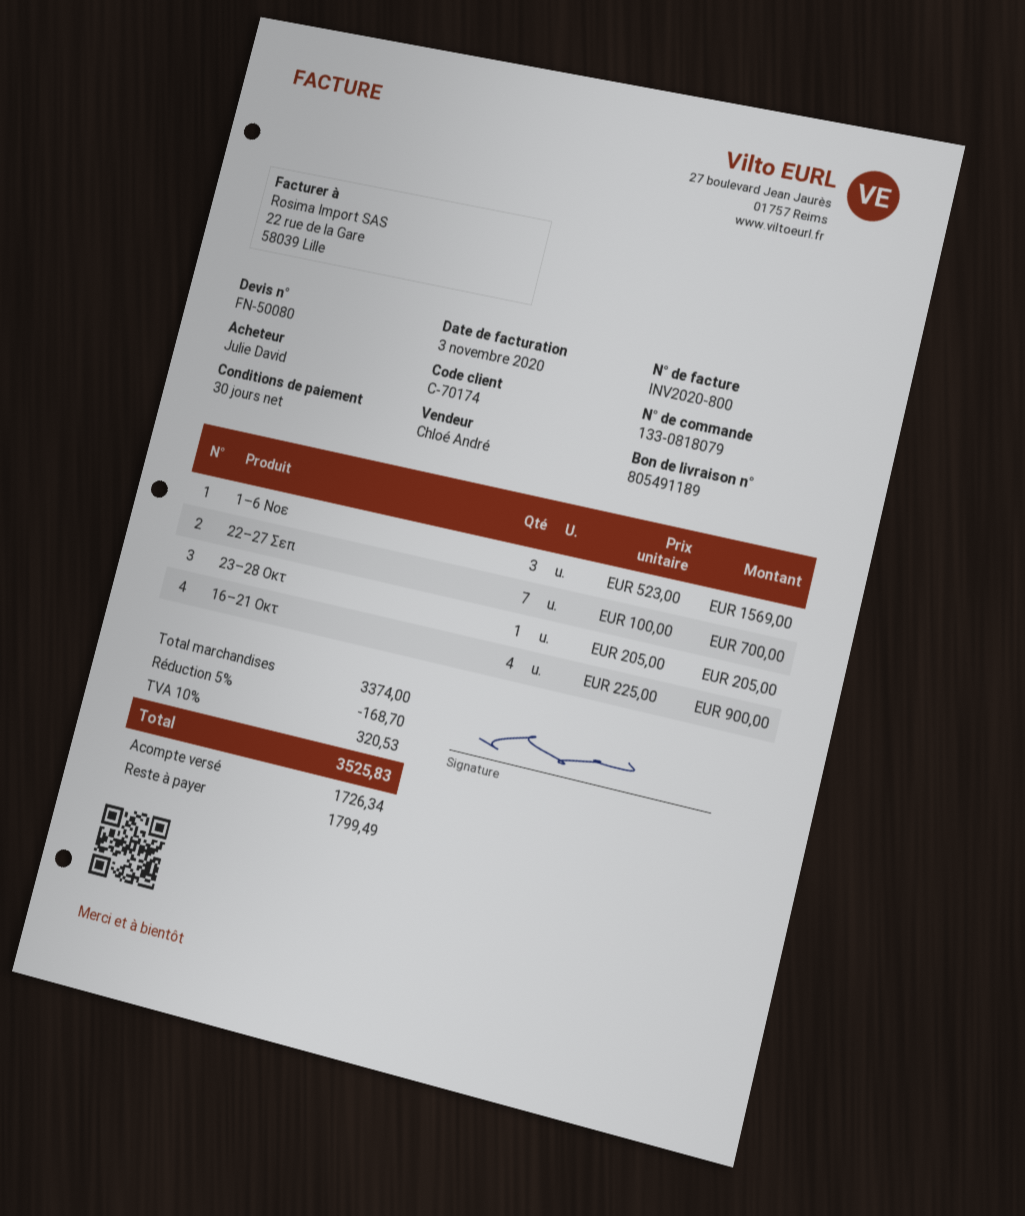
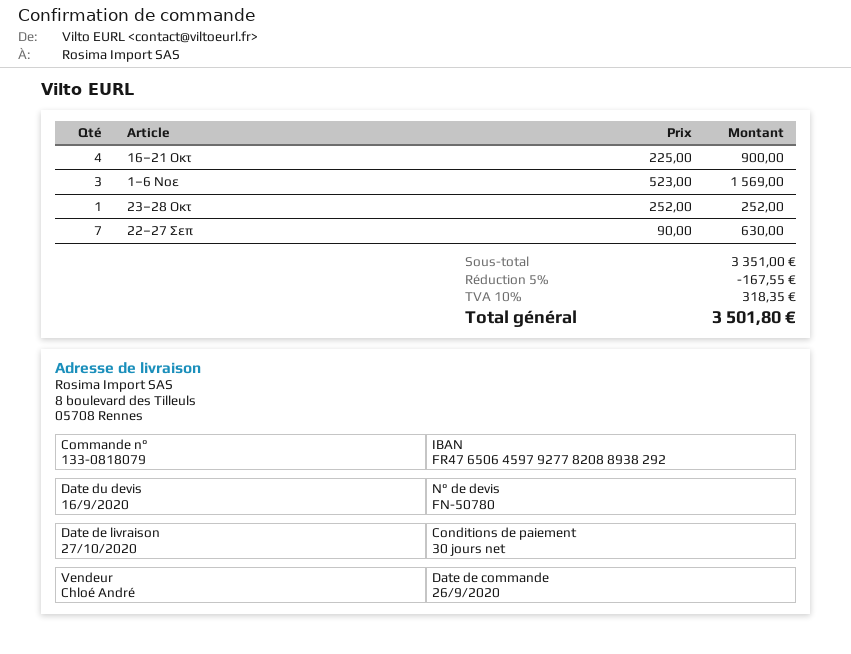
quote number: FN-50080 -> FN-50780
22–27 Σεπ: 7 x 100.00 = 700.00 -> 7 x 90.00 = 630.00
23–28 Οκτ: 1 x 205.00 = 205.00 -> 1 x 252.00 = 252.00
subtotal: 3374.00 -> 3351.00
discount: 5% = 168.70 -> 5% = 167.55
tax: 10% = 320.53 -> 10% = 318.35
total: 3525.83 -> 3501.80

